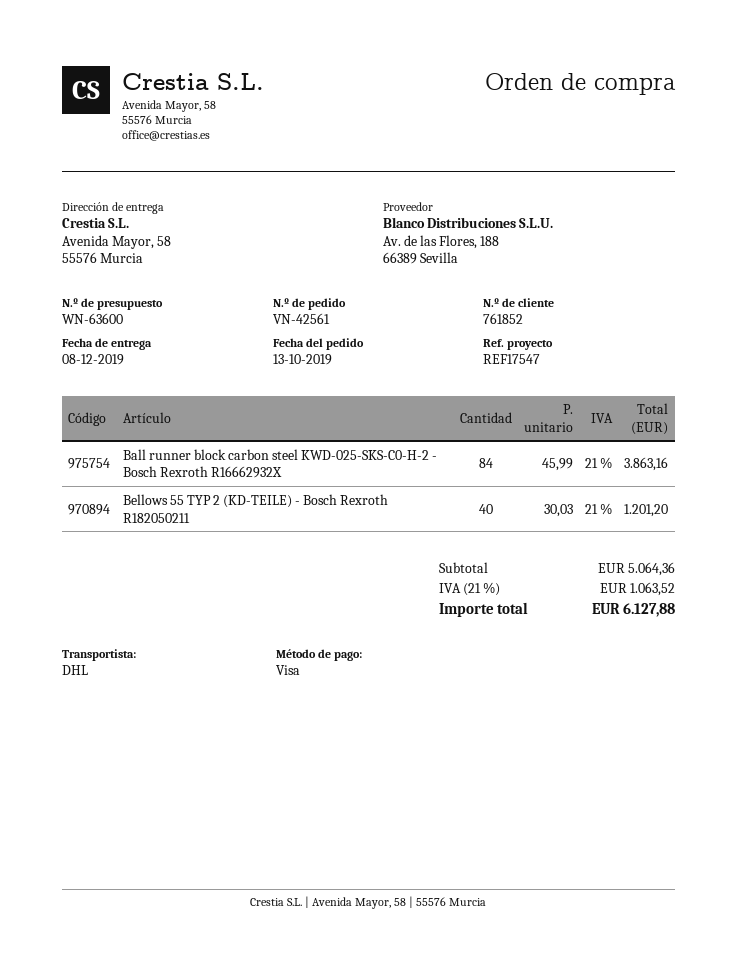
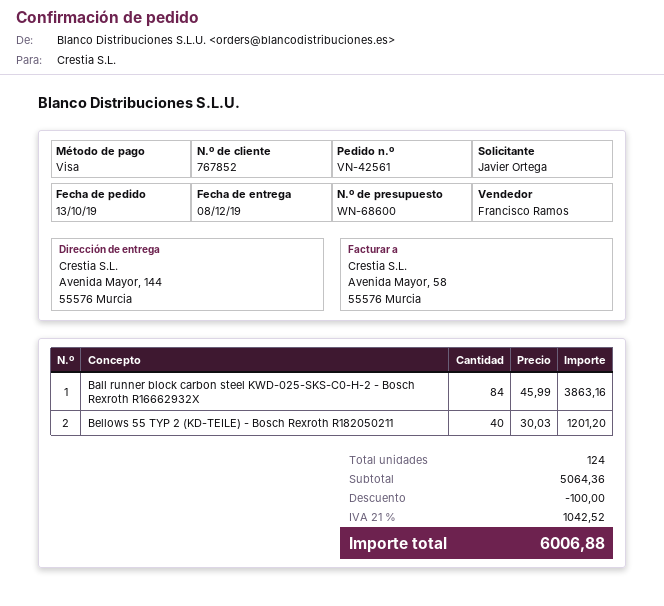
quote number: WN-63600 -> WN-68600
customer number: 761852 -> 767852
ship to: Avenida Mayor, 58, 55576 Murcia -> Avenida Mayor, 144, 55576 Murcia
discount: none -> 100.00
tax: 21% = 1063.52 -> 21% = 1042.52
total: 6127.88 -> 6006.88

